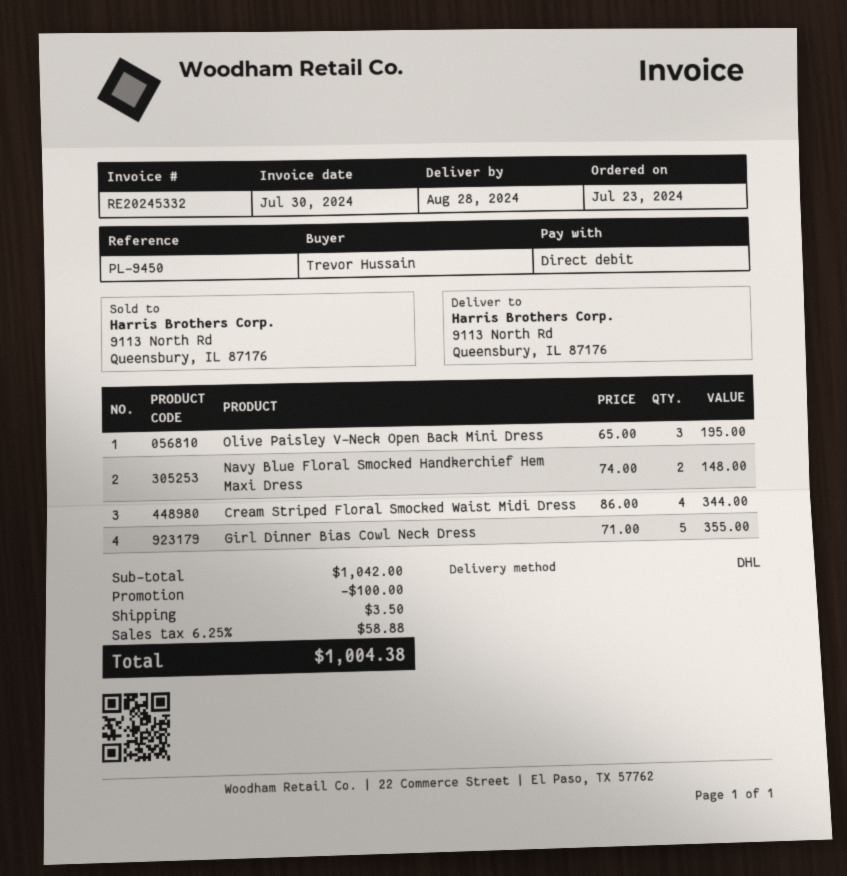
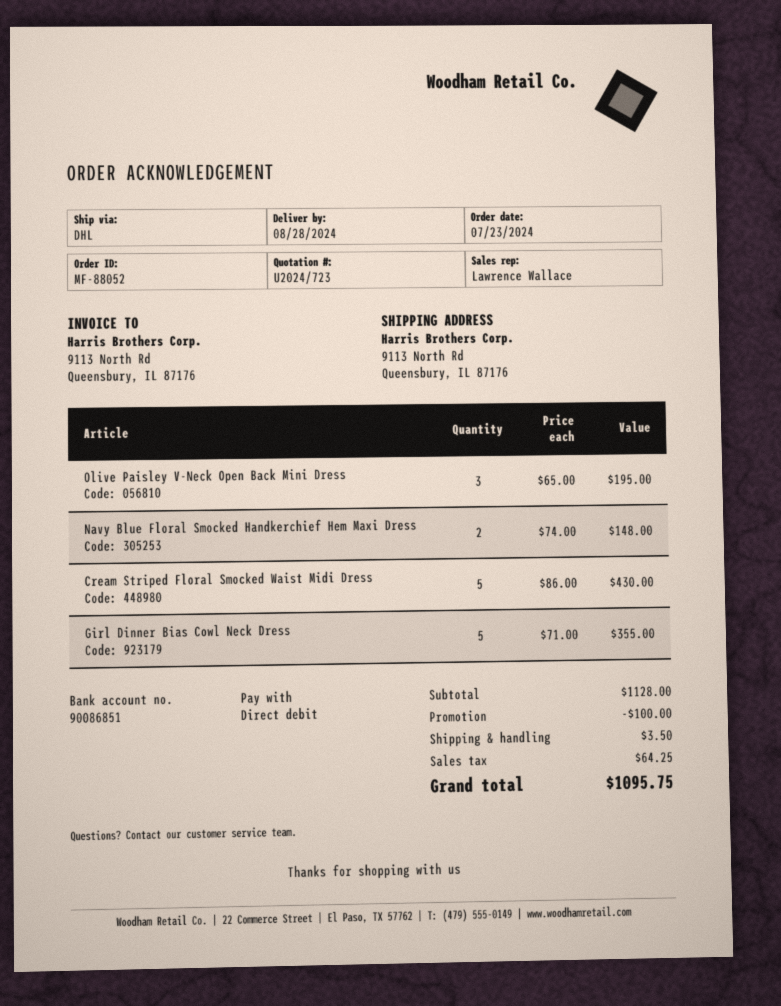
Cream Striped Floral Smocked Waist Midi Dress: 4 x 86.00 = 344.00 -> 5 x 86.00 = 430.00
subtotal: 1042.00 -> 1128.00
tax: 58.88 -> 64.25
total: 1004.38 -> 1095.75

